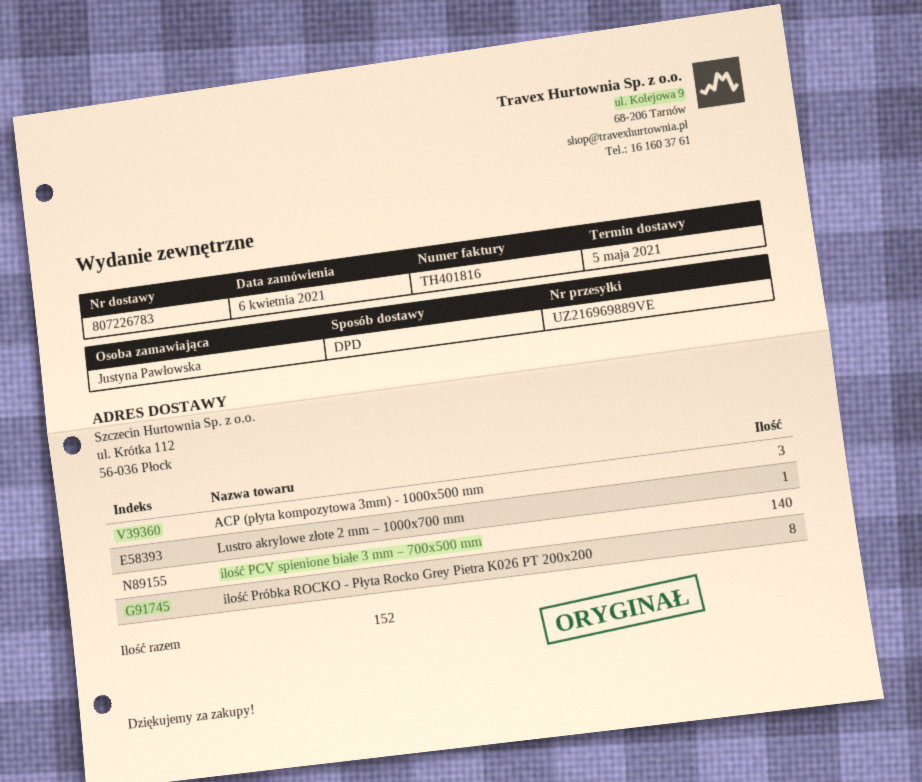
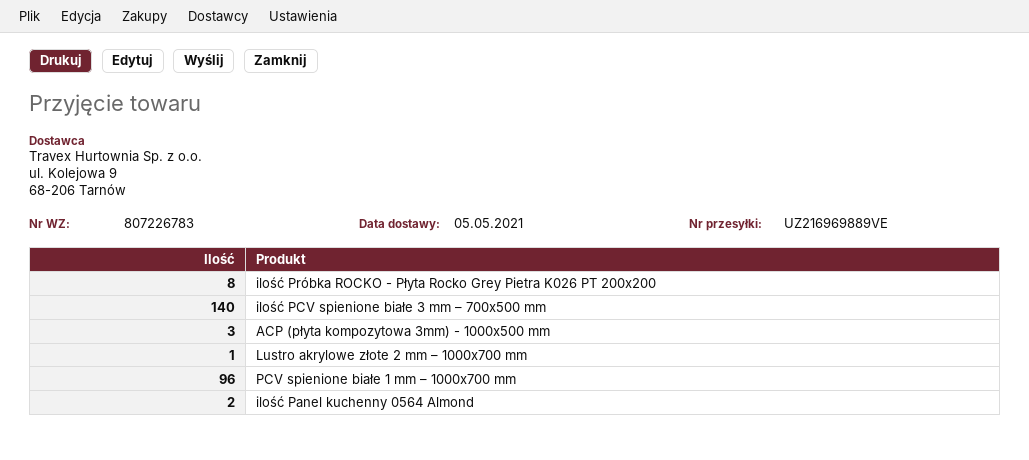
PCV spienione białe 1 mm – 1000x700 mm: none -> 96
ilość Panel kuchenny 0564 Almond: none -> 2

